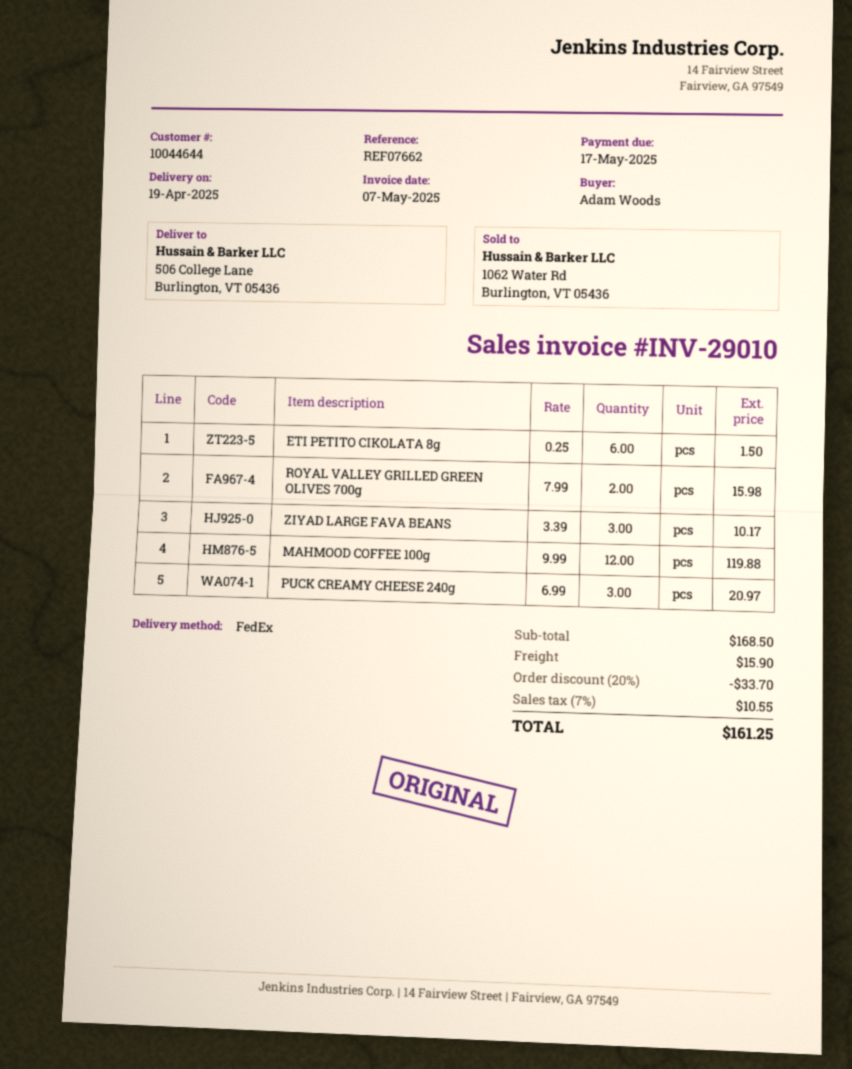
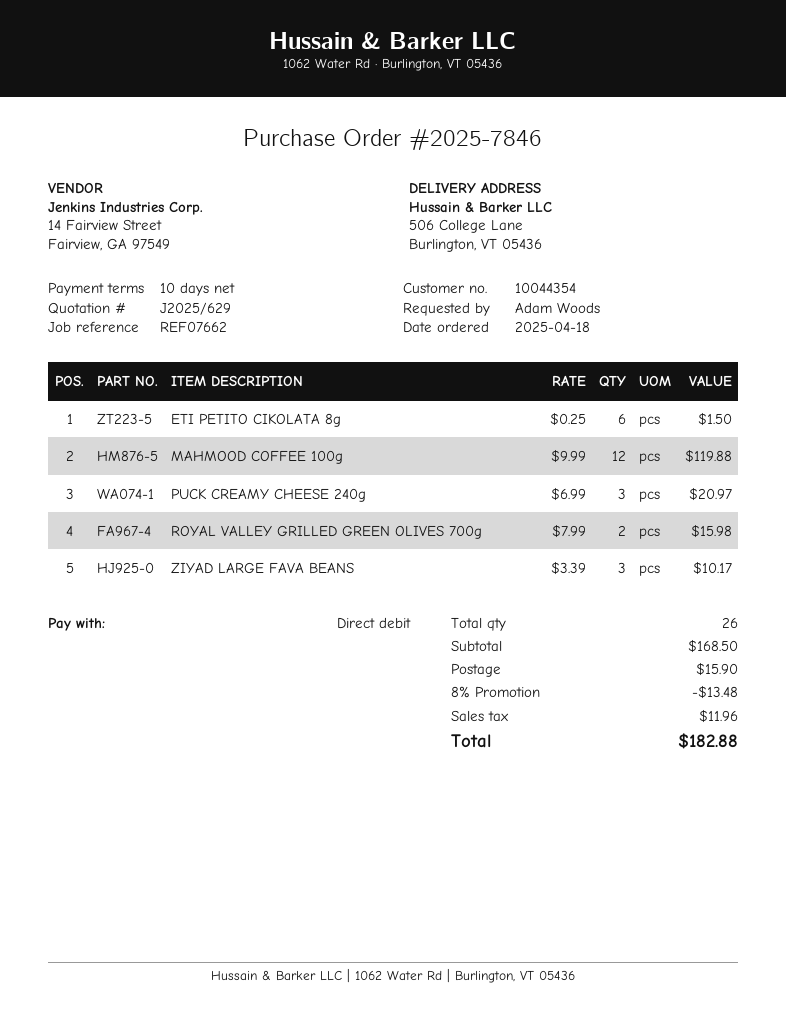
customer number: 10044644 -> 10044354
discount: 20% = 33.70 -> 8% = 13.48
tax: 10.55 -> 11.96
total: 161.25 -> 182.88

